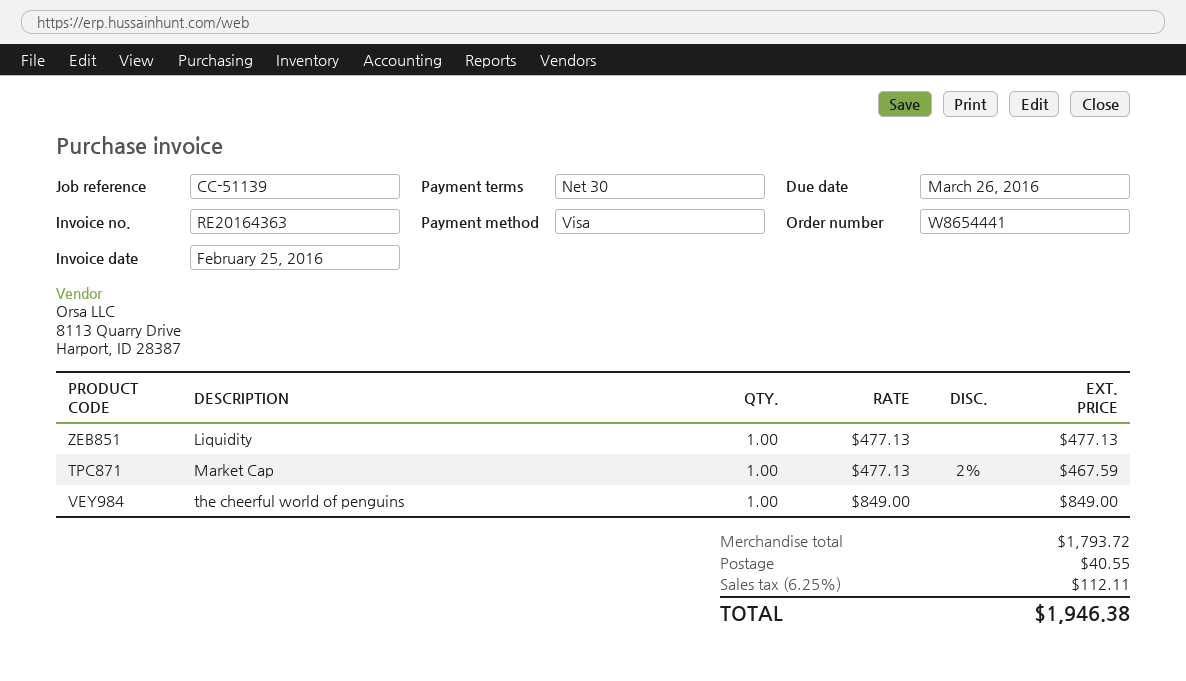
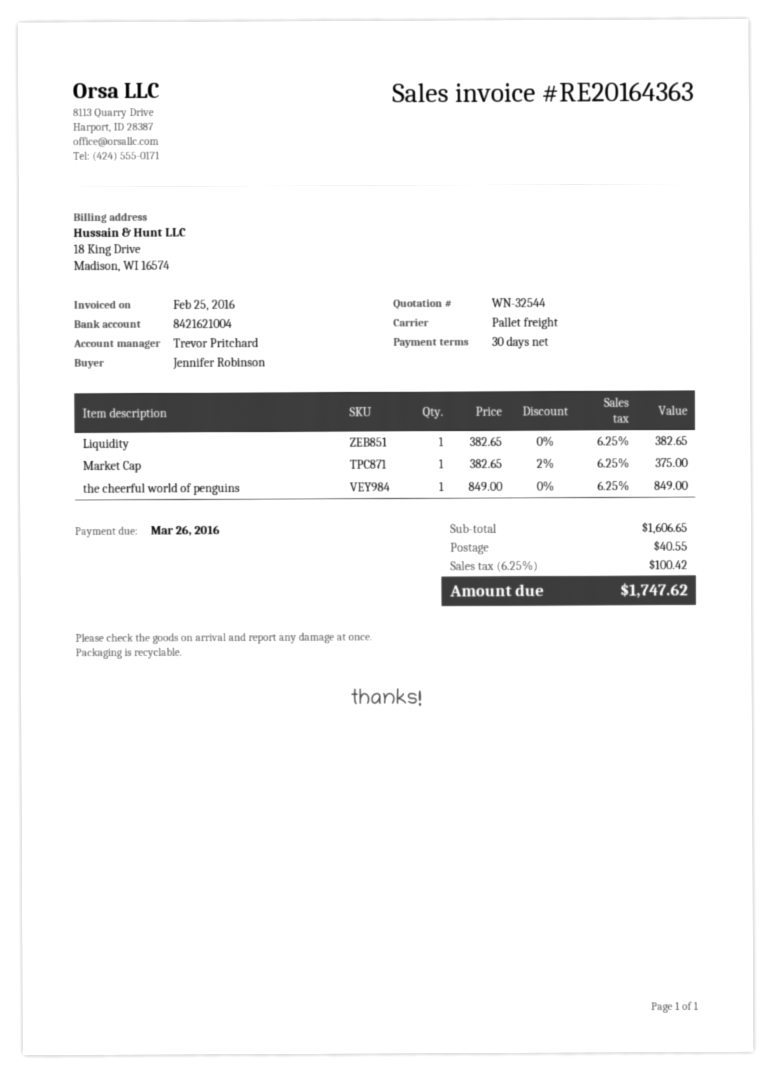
Liquidity: 1 x 477.13 = 477.13 -> 1 x 382.65 = 382.65
Market Cap: 1 x 477.13 - 2% = 467.59 -> 1 x 382.65 - 2% = 375.00
subtotal: 1793.72 -> 1606.65
tax: 6.25% = 112.11 -> 6.25% = 100.42
total: 1946.38 -> 1747.62

